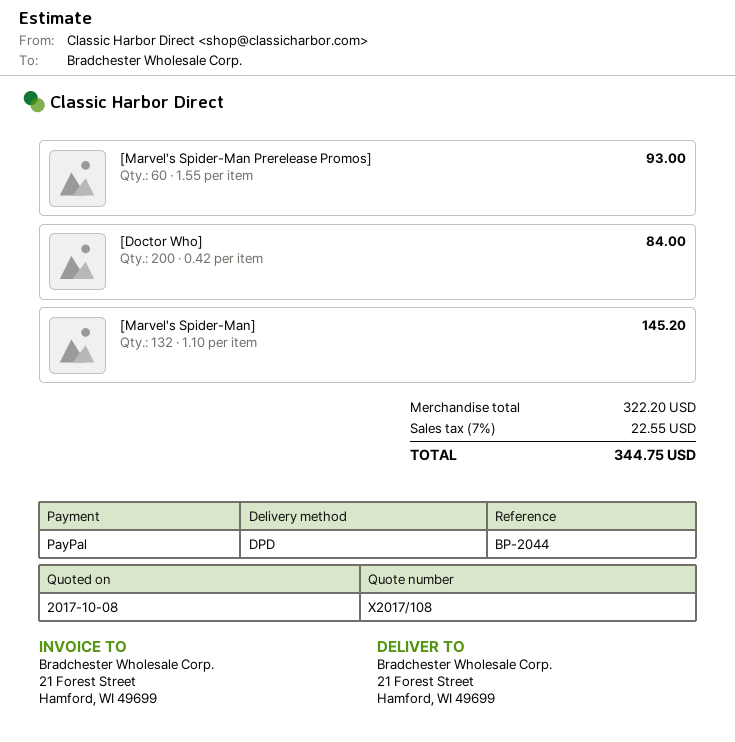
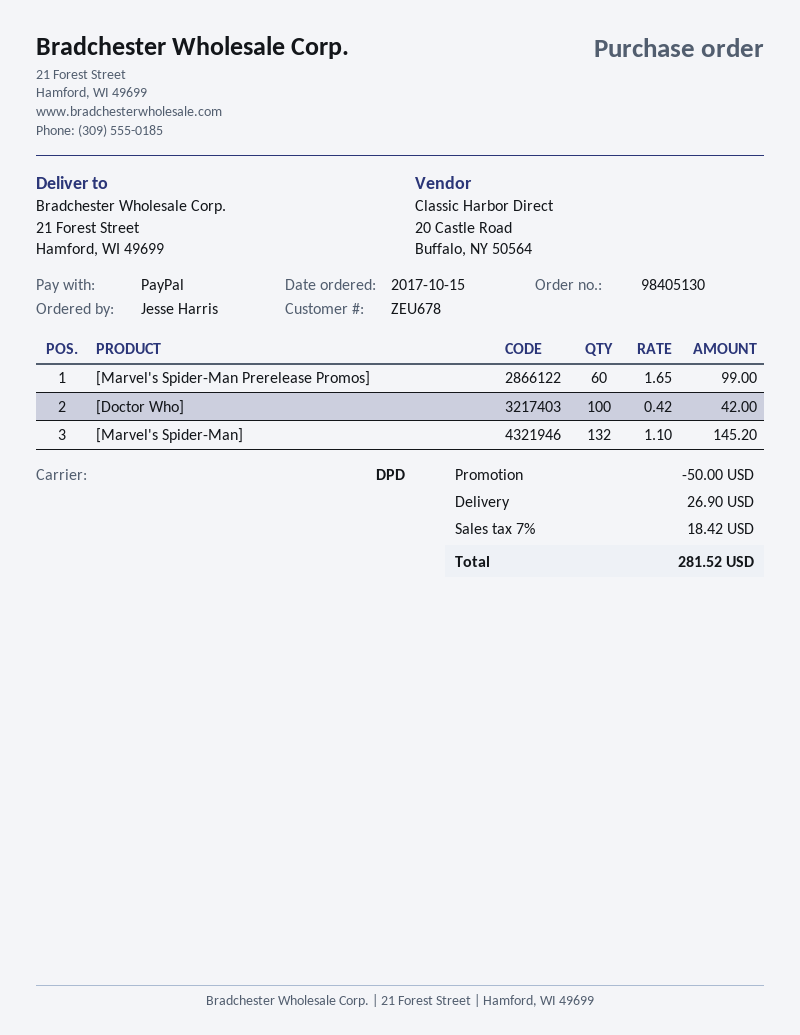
[Marvel's Spider-Man Prerelease Promos]: 60 x 1.55 = 93.00 -> 60 x 1.65 = 99.00
[Doctor Who]: 200 x 0.42 = 84.00 -> 100 x 0.42 = 42.00
discount: none -> 50.00
shipping: none -> 26.90
tax: 7% = 22.55 -> 7% = 18.42
total: 344.75 -> 281.52

